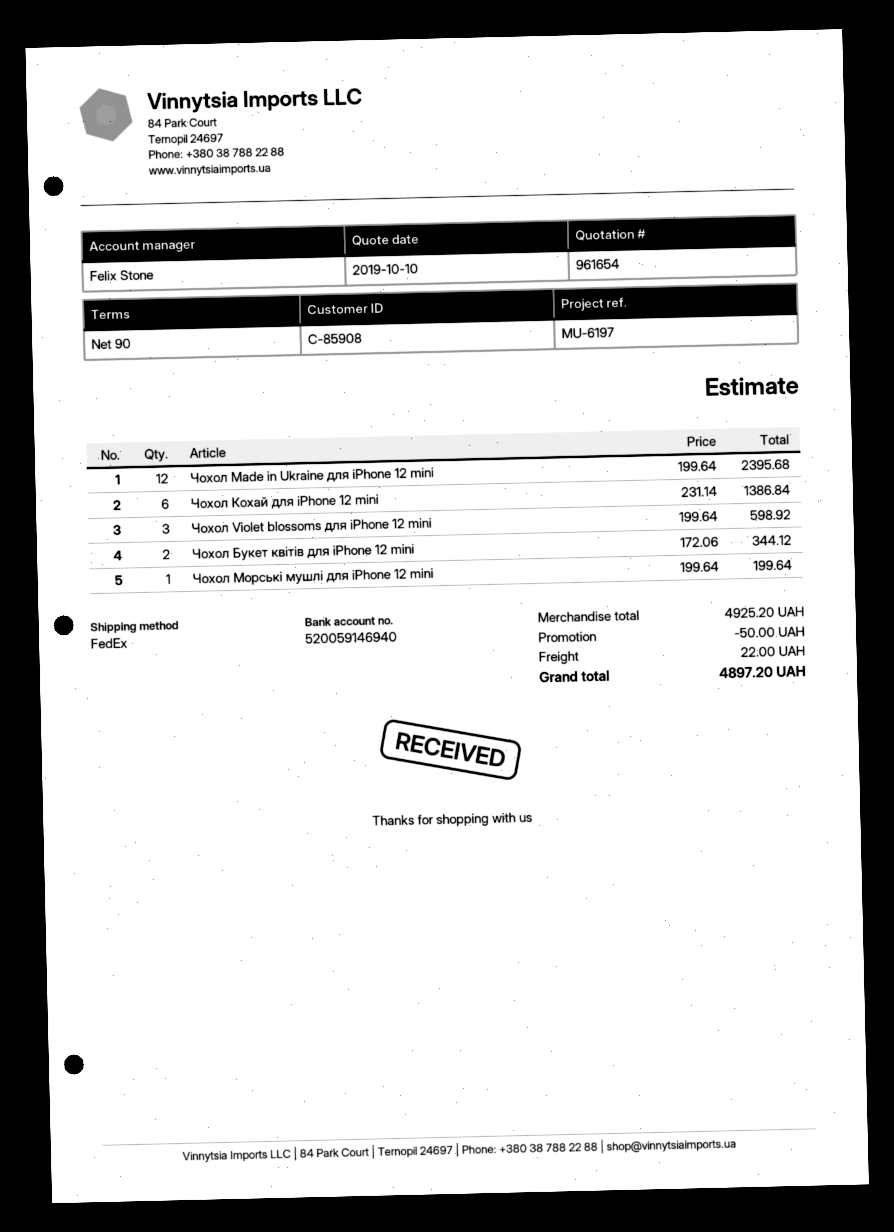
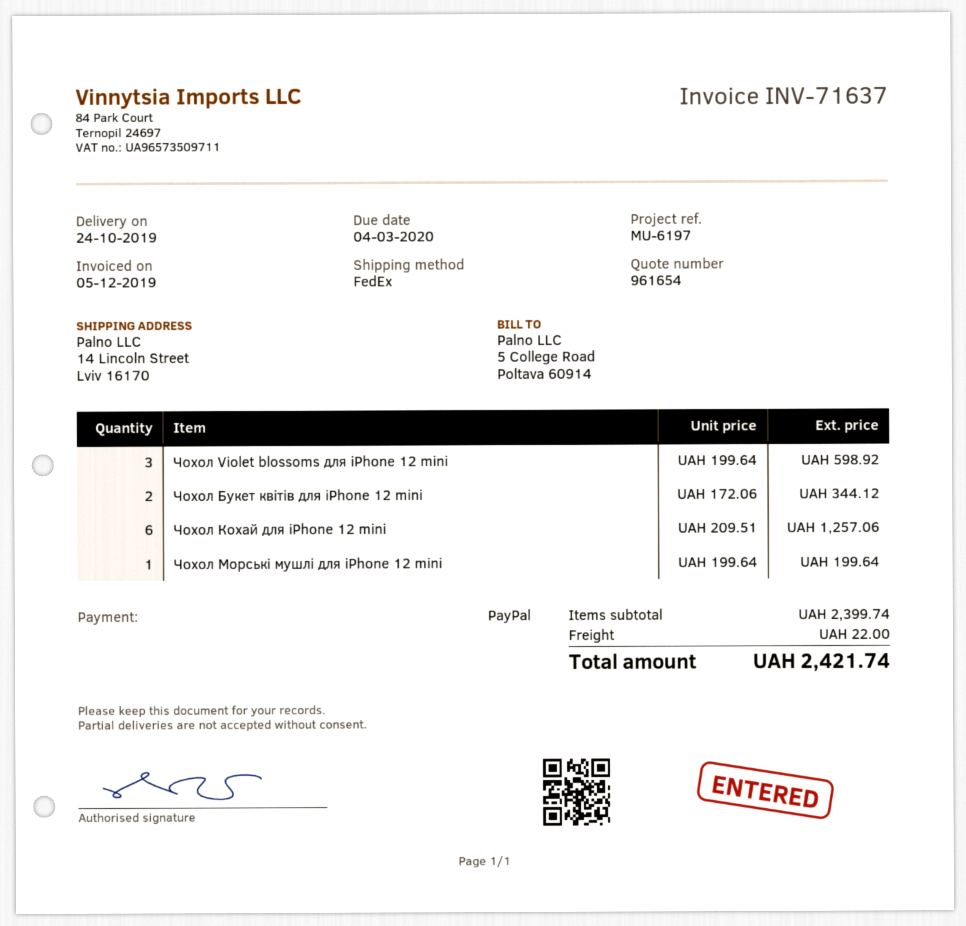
Чохол Made in Ukraine для iPhone 12 mini: 12 x 199.64 = 2395.68 -> none
Чохол Кохай для iPhone 12 mini: 6 x 231.14 = 1386.84 -> 6 x 209.51 = 1257.06
subtotal: 4925.20 -> 2399.74
discount: 50.00 -> none
total: 4897.20 -> 2421.74

